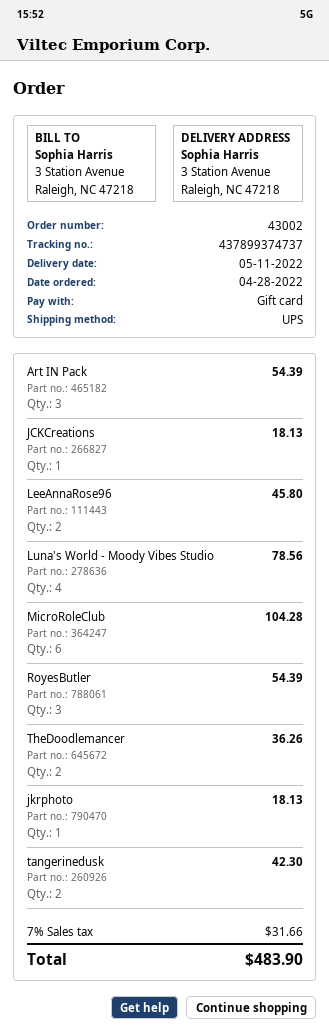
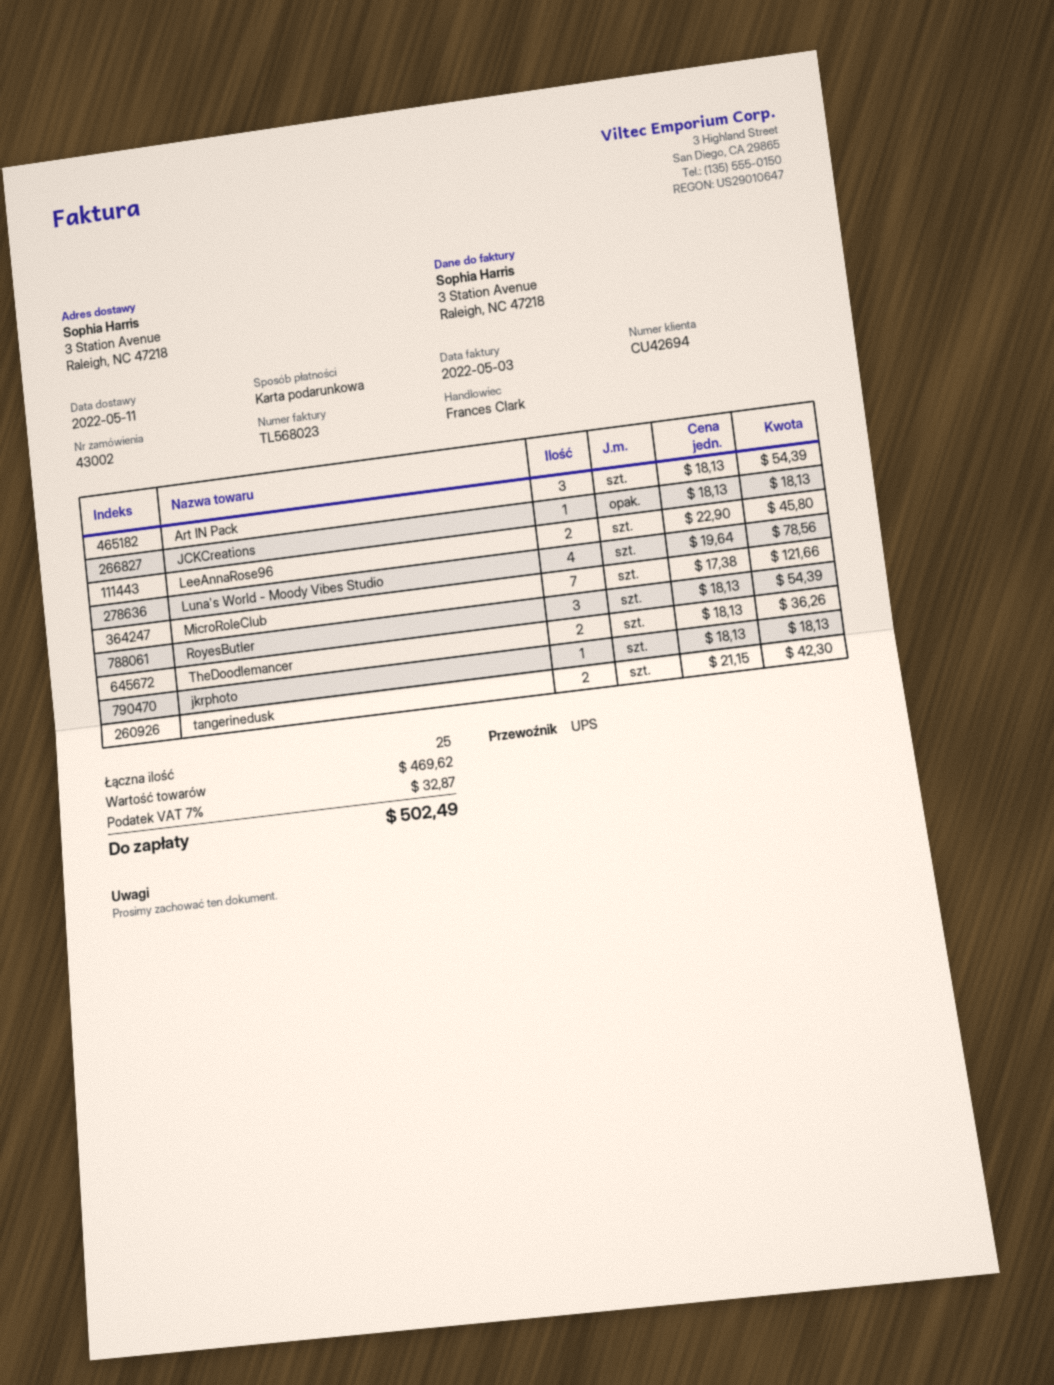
MicroRoleClub: 6 for 104.28 -> 7 for 121.66
tax: 7% = 31.66 -> 7% = 32.87
total: 483.90 -> 502.49

